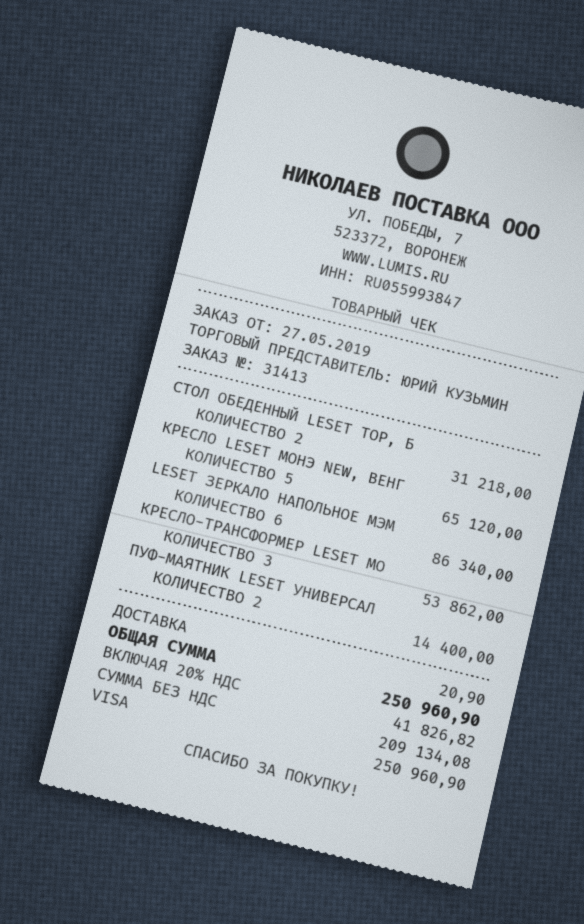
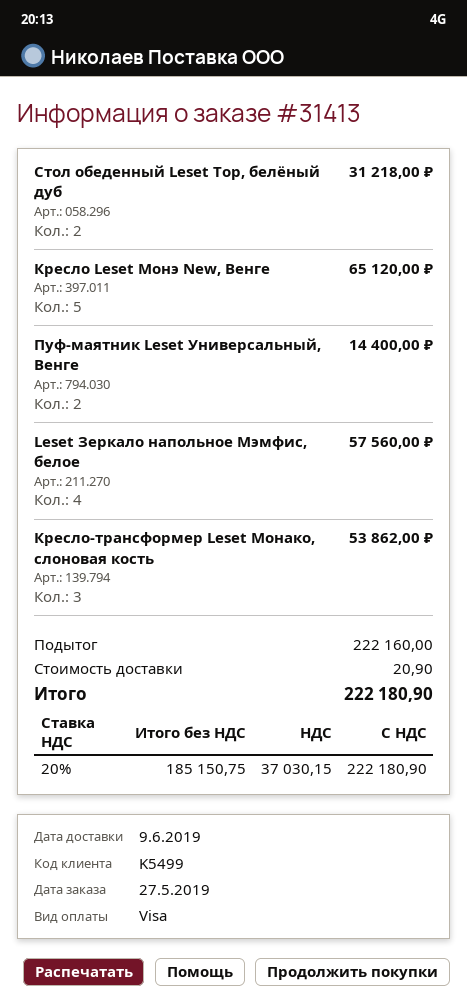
LESET ЗЕРКАЛО НАПОЛЬНОЕ МЭМ: 6 for 86340.00 -> 4 for 57560.00
net: 209134.08 -> 185150.75
tax: 20% = 41826.82 -> 20% = 37030.15
total: 250960.90 -> 222180.90

